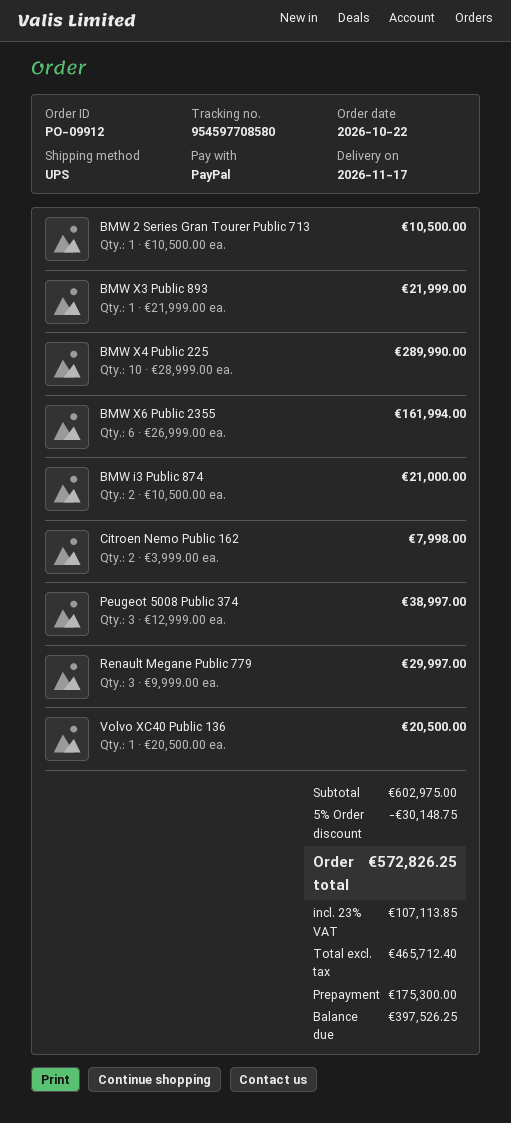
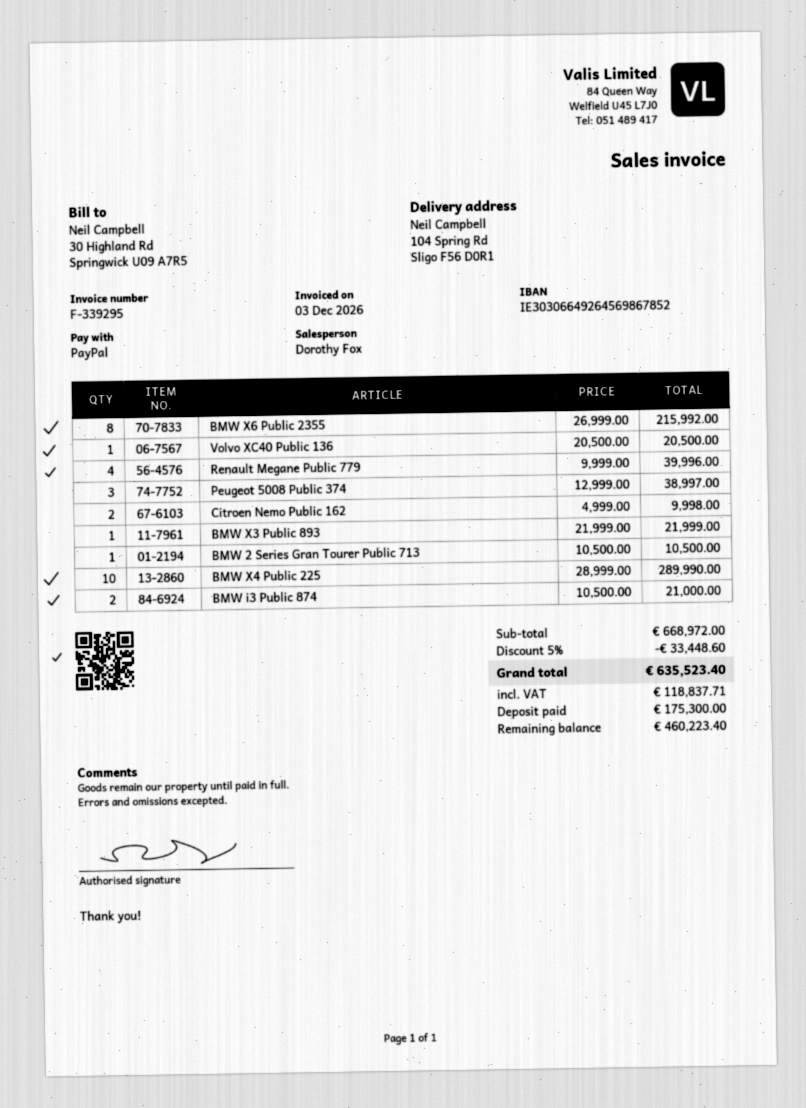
BMW X6 Public 2355: 6 x 26999.00 = 161994.00 -> 8 x 26999.00 = 215992.00
Citroen Nemo Public 162: 2 x 3999.00 = 7998.00 -> 2 x 4999.00 = 9998.00
Renault Megane Public 779: 3 x 9999.00 = 29997.00 -> 4 x 9999.00 = 39996.00
subtotal: 602975.00 -> 668972.00
discount: 5% = 30148.75 -> 5% = 33448.60
tax: 107113.85 -> 118837.71
total: 572826.25 -> 635523.40
balance: 397526.25 -> 460223.40

